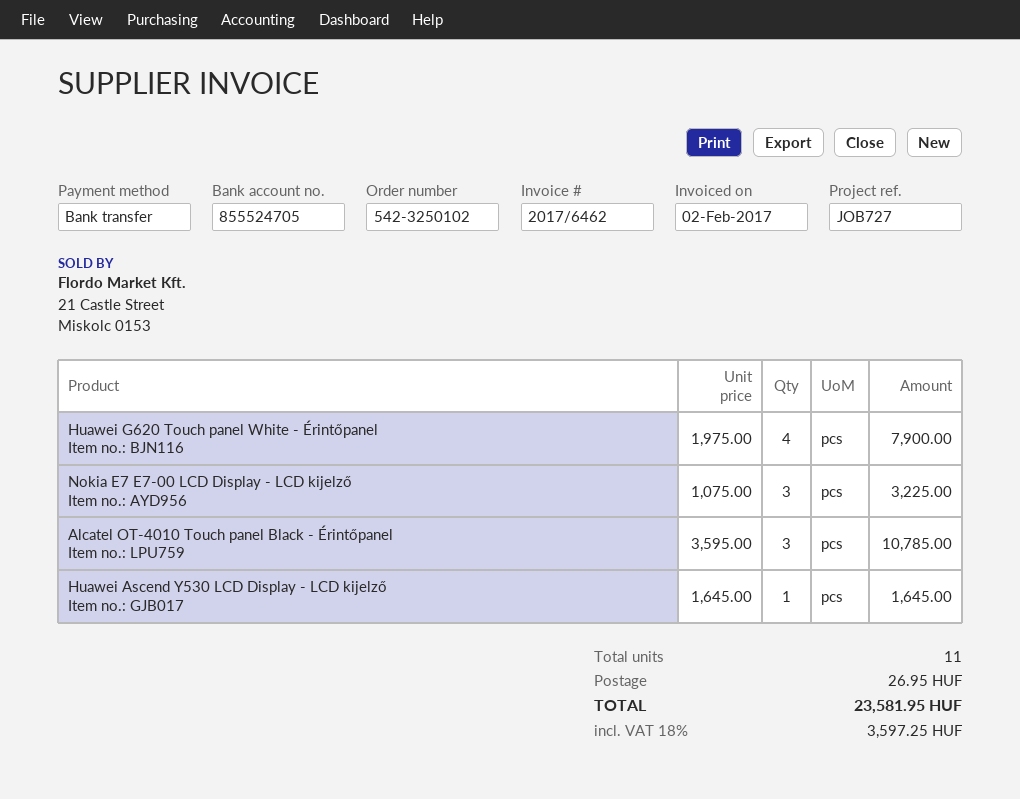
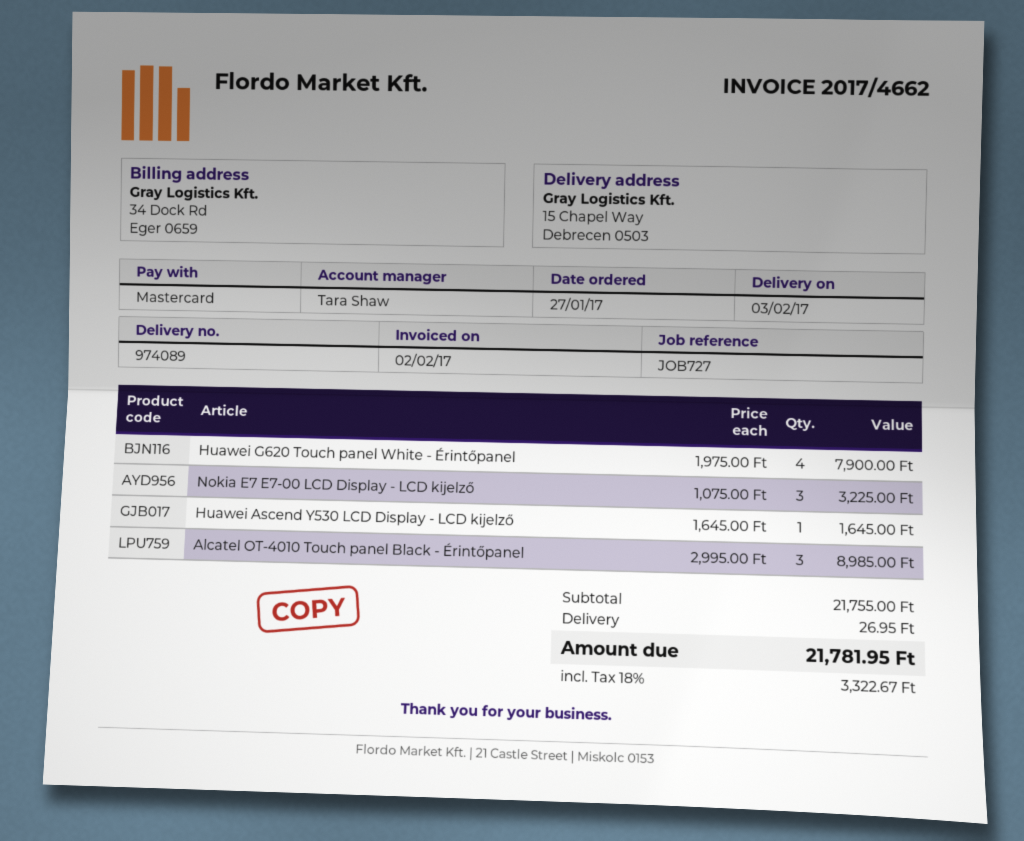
invoice number: 2017/6462 -> 2017/4662
payment method: bank transfer -> Mastercard
Alcatel OT-4010 Touch panel Black - Érintőpanel: 3 x 3595.00 = 10785.00 -> 3 x 2995.00 = 8985.00
tax: 18% = 3597.25 -> 18% = 3322.67
total: 23581.95 -> 21781.95

